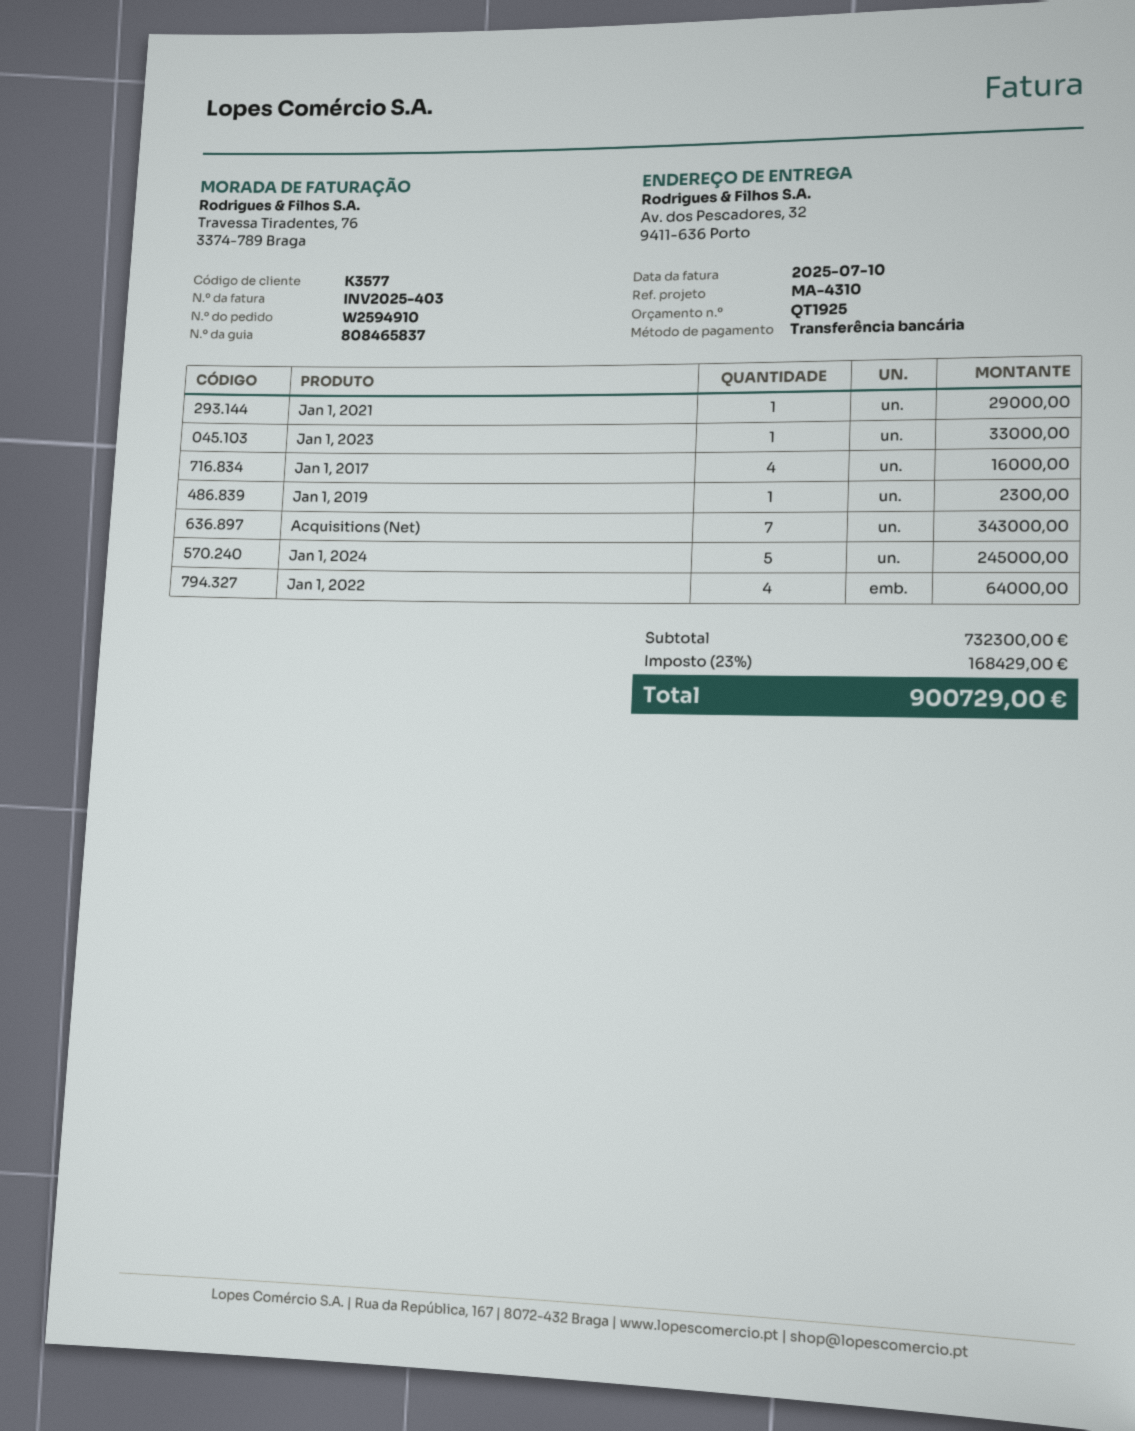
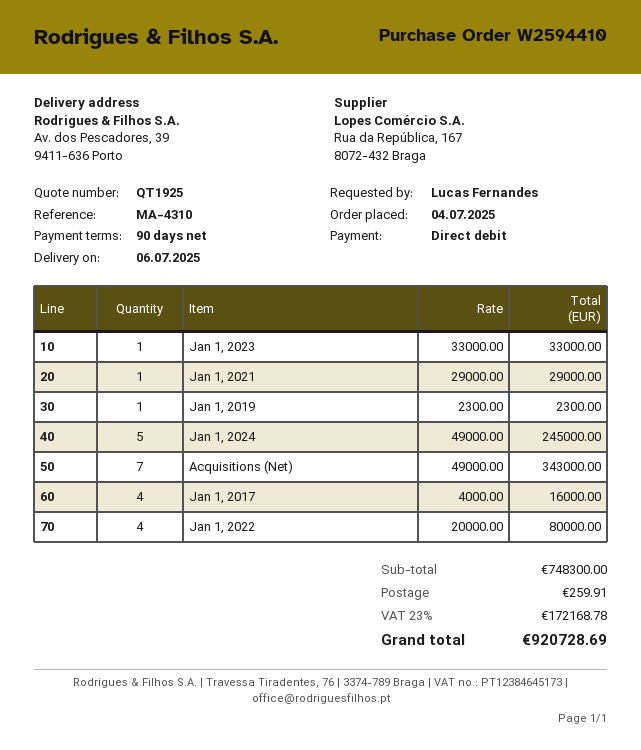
order number: W2594910 -> W2594410
payment method: bank transfer -> direct debit
ship to: Av. dos Pescadores, 32, 9411-636 Porto -> Av. dos Pescadores, 39, 9411-636 Porto
Jan 1, 2022: 4 for 64000.00 -> 4 for 80000.00
subtotal: 732300.00 -> 748300.00
shipping: none -> 259.91
tax: 23% = 168429.00 -> 23% = 172168.78
total: 900729.00 -> 920728.69

